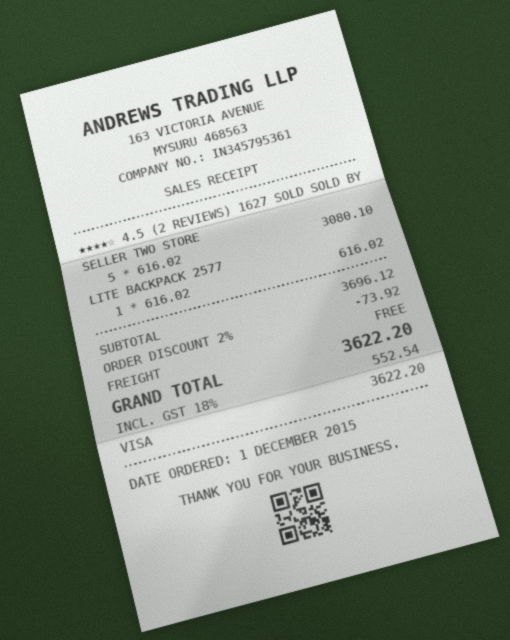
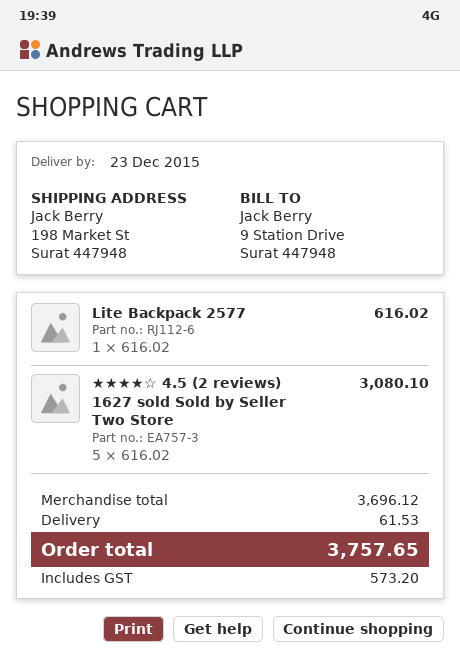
discount: 2% = 73.92 -> none
shipping: 0.00 -> 61.53
tax: 552.54 -> 573.20
total: 3622.20 -> 3757.65

